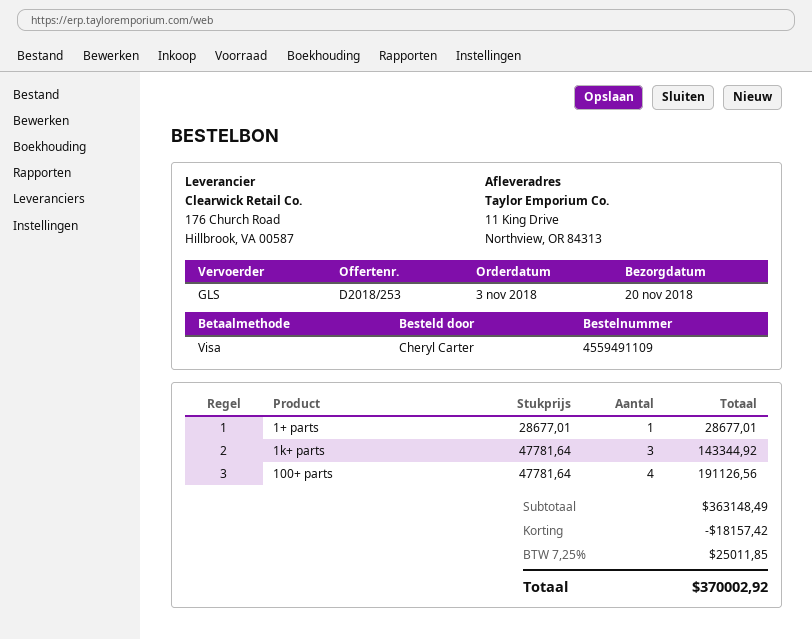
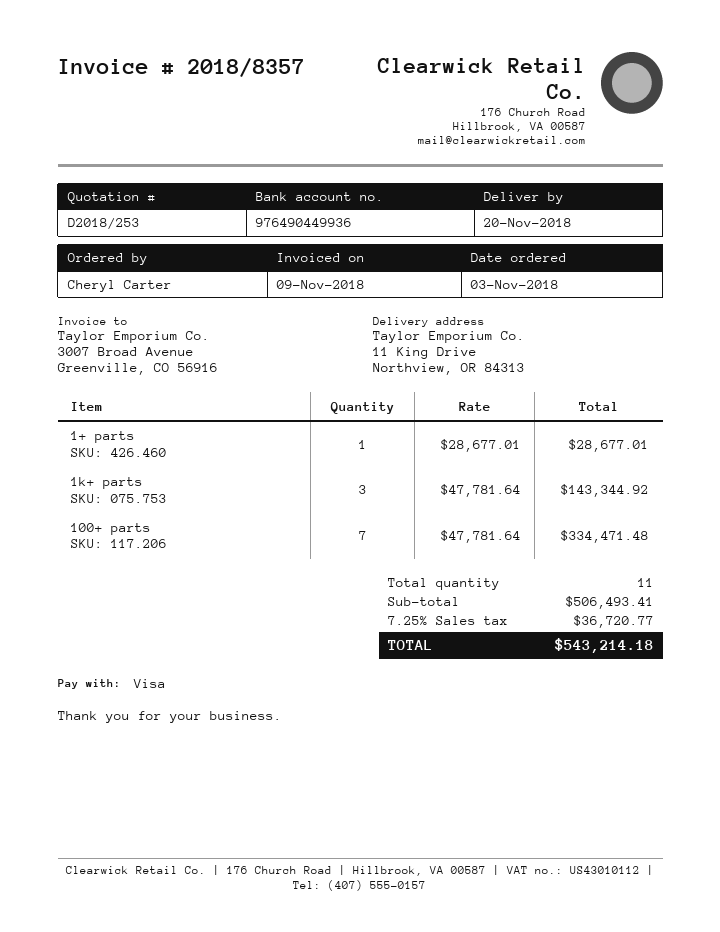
100+ parts: 4 x 47781.64 = 191126.56 -> 7 x 47781.64 = 334471.48
subtotal: 363148.49 -> 506493.41
discount: 18157.42 -> none
tax: 7.25% = 25011.85 -> 7.25% = 36720.77
total: 370002.92 -> 543214.18

